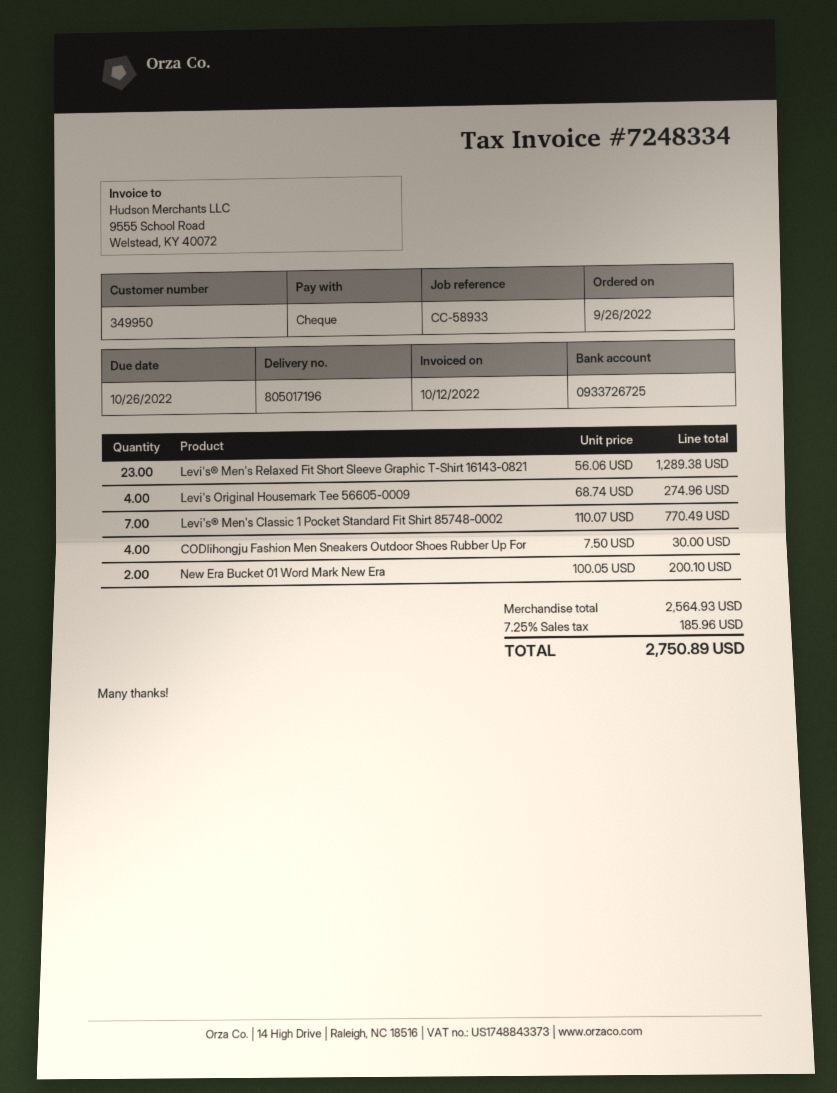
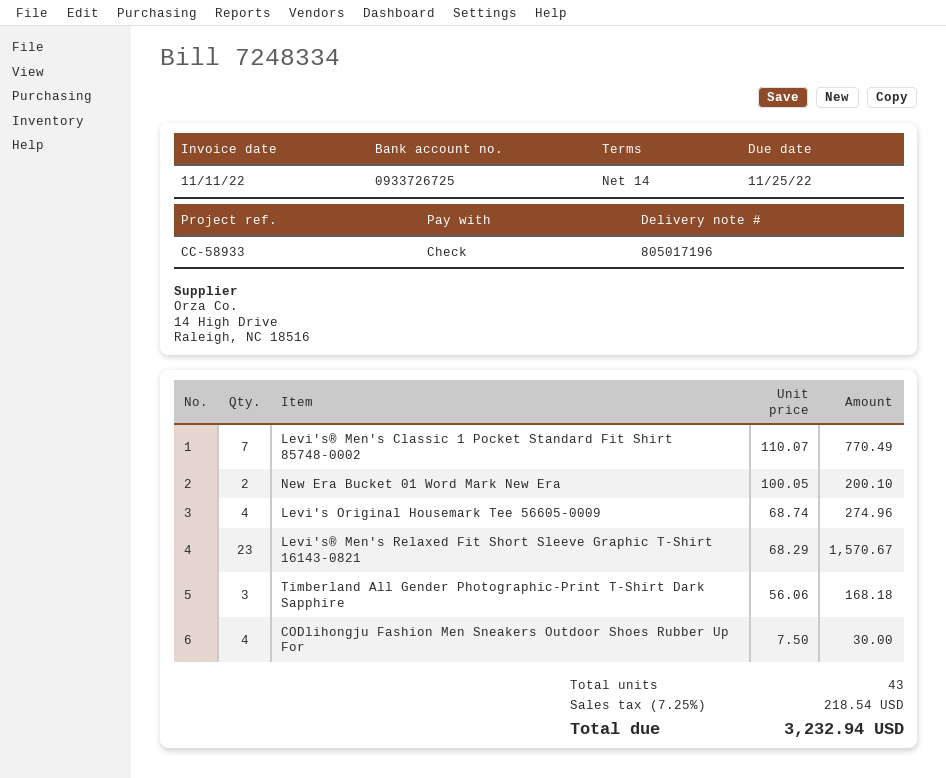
invoice date: 2022-10-12 -> 2022-11-11
due date: 2022-10-26 -> 2022-11-25
Levi's® Men's Relaxed Fit Short Sleeve Graphic T-Shirt 16143-0821: 23 x 56.06 = 1289.38 -> 23 x 68.29 = 1570.67
Timberland All Gender Photographic-Print T-Shirt Dark Sapphire: none -> 3 x 56.06 = 168.18
tax: 7.25% = 185.96 -> 7.25% = 218.54
total: 2750.89 -> 3232.94

